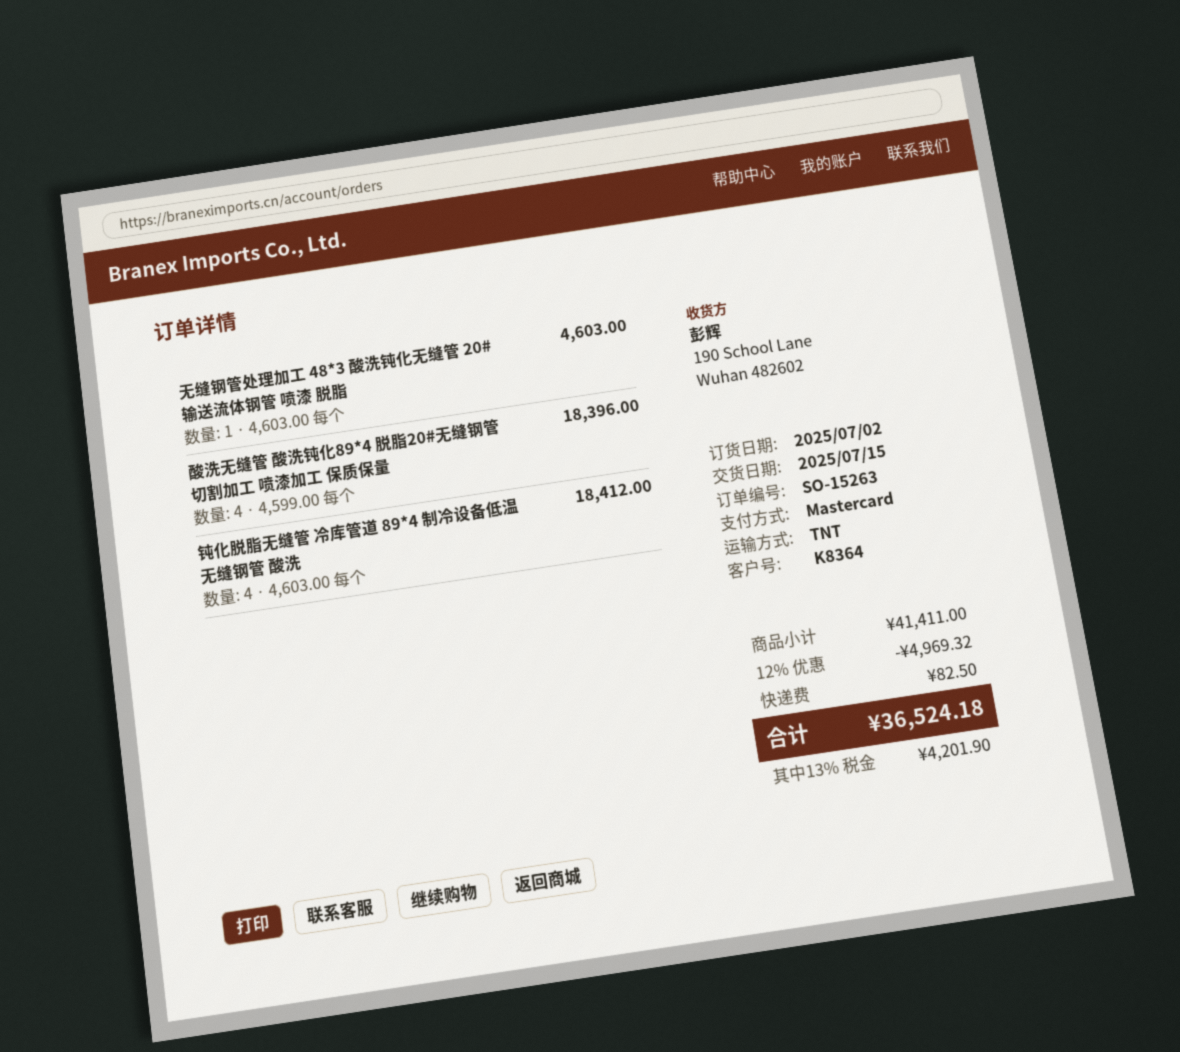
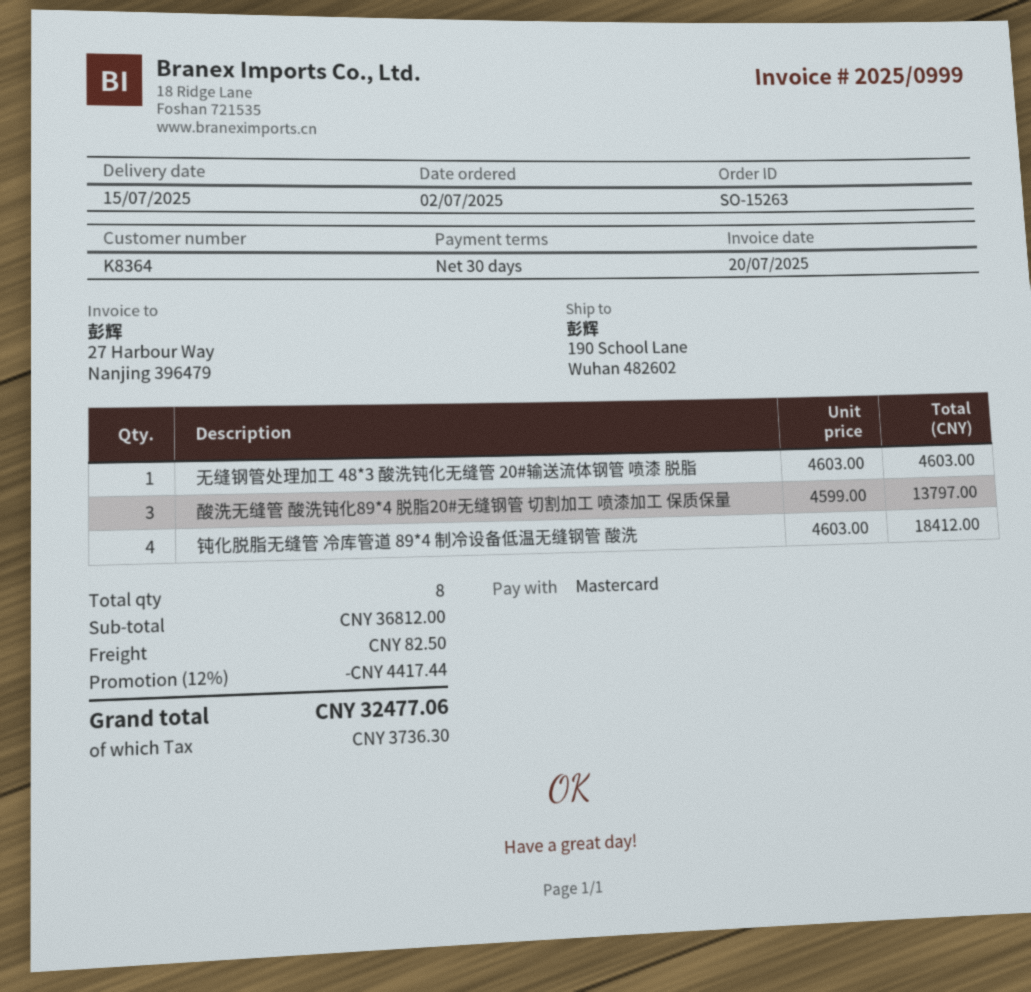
酸洗无缝管 酸洗钝化89*4 脱脂20#无缝钢管 切割加工 喷漆加工 保质保量: 4 x 4599.00 = 18396.00 -> 3 x 4599.00 = 13797.00
subtotal: 41411.00 -> 36812.00
discount: 12% = 4969.32 -> 12% = 4417.44
tax: 4201.90 -> 3736.30
total: 36524.18 -> 32477.06

